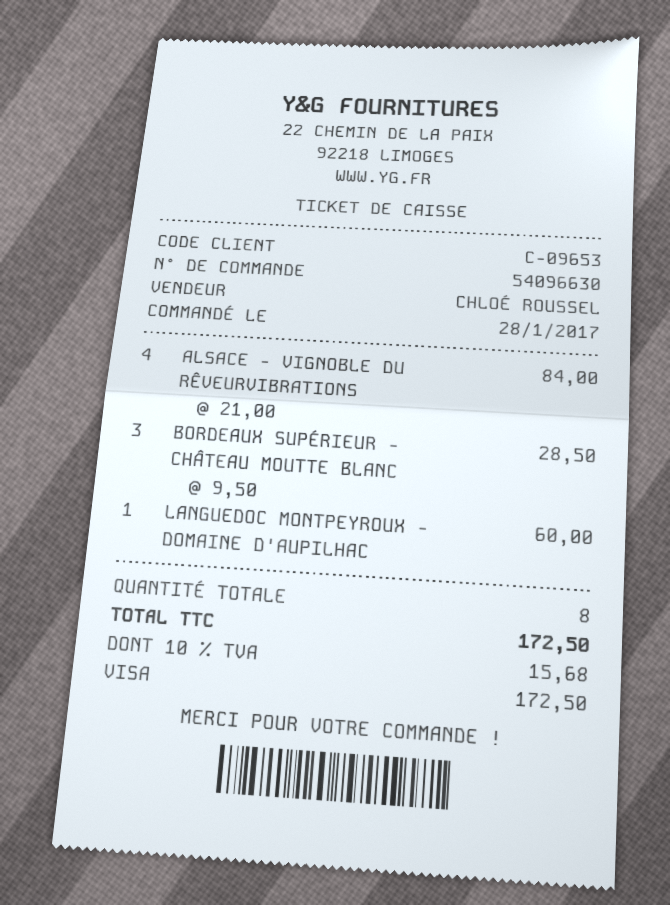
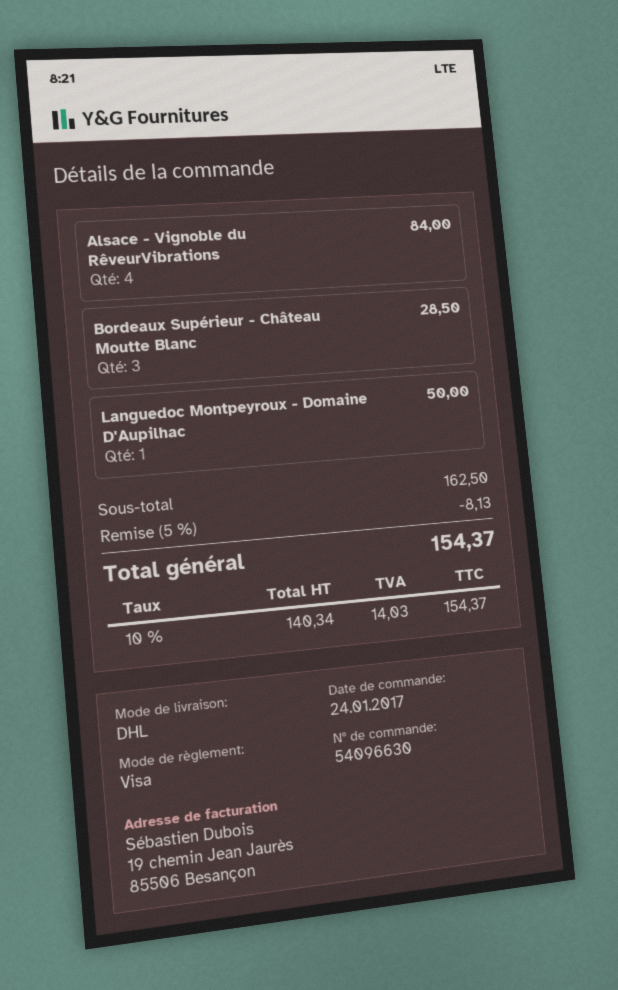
order date: 2017-01-28 -> 2017-01-24
LANGUEDOC MONTPEYROUX - DOMAINE D'AUPILHAC: 1 for 60.00 -> 1 for 50.00
discount: none -> 5% = 8.13
tax: 10% = 15.68 -> 10% = 14.03
total: 172.50 -> 154.37

